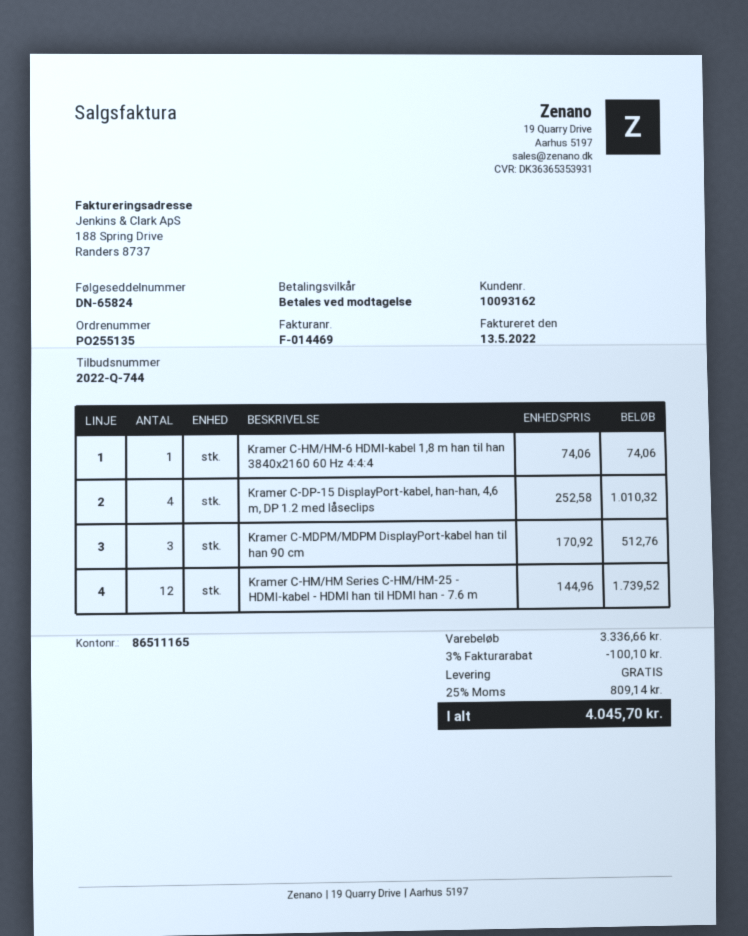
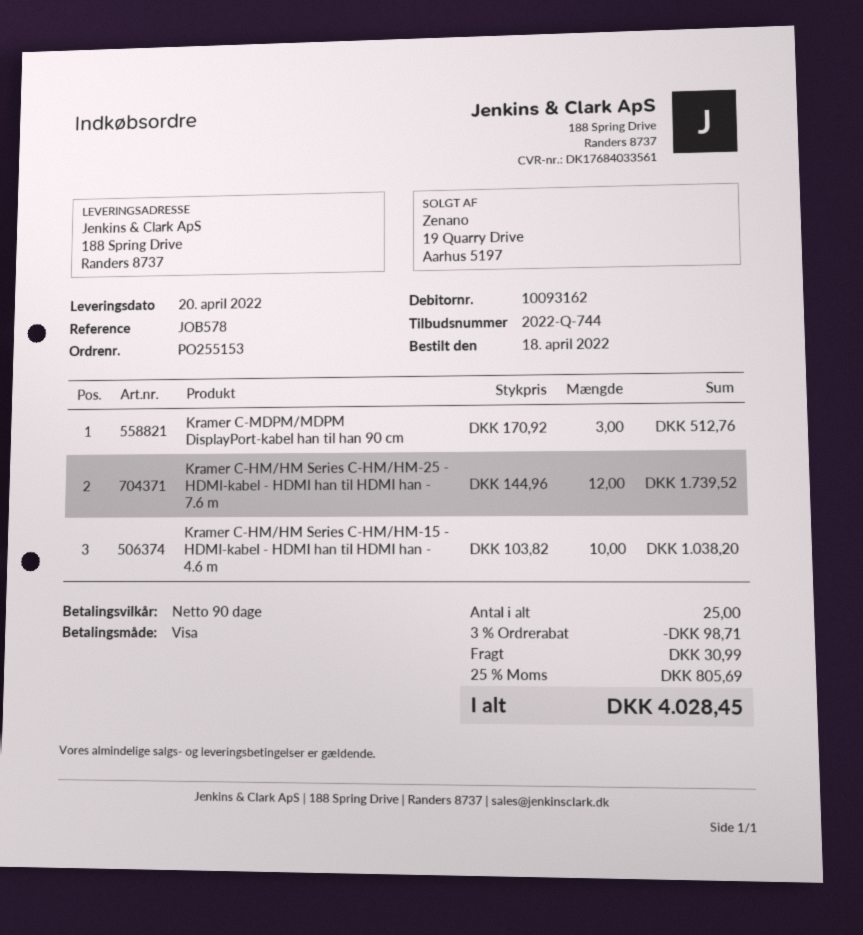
order number: PO255135 -> PO255153
payment terms: on receipt -> 90 days
Kramer C-HM/HM-6 HDMI-kabel 1,8 m han til han 3840x2160 60 Hz 4:4:4: 1 x 74.06 = 74.06 -> none
Kramer C-DP-15 DisplayPort-kabel, han-han, 4,6 m, DP 1.2 med låseclips: 4 x 252.58 = 1010.32 -> none
Kramer C-HM/HM Series C-HM/HM-15 - HDMI-kabel - HDMI han til HDMI han - 4.6 m: none -> 10 x 103.82 = 1038.20
discount: 3% = 100.10 -> 3% = 98.71
shipping: 0.00 -> 30.99
tax: 25% = 809.14 -> 25% = 805.69
total: 4045.70 -> 4028.45

